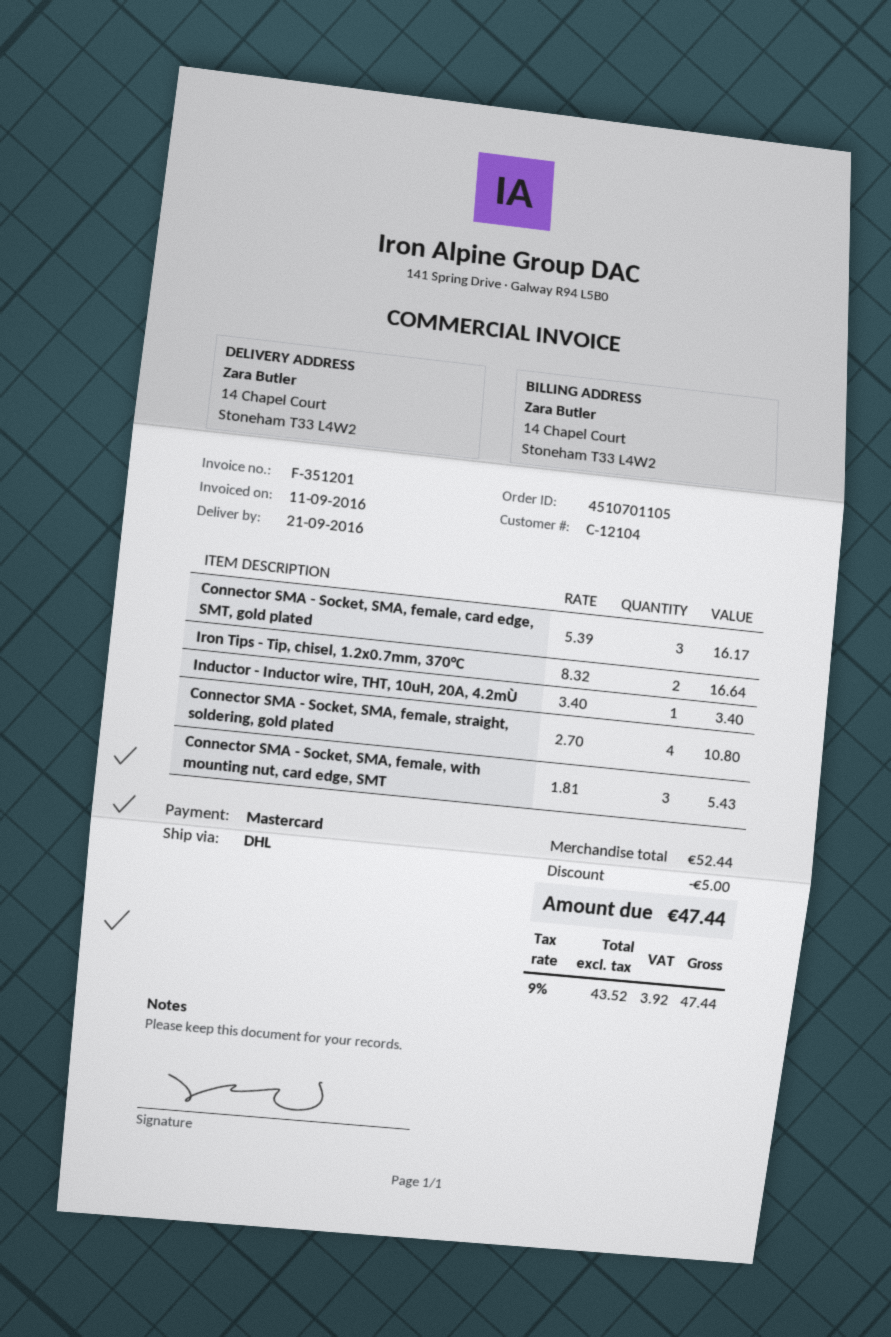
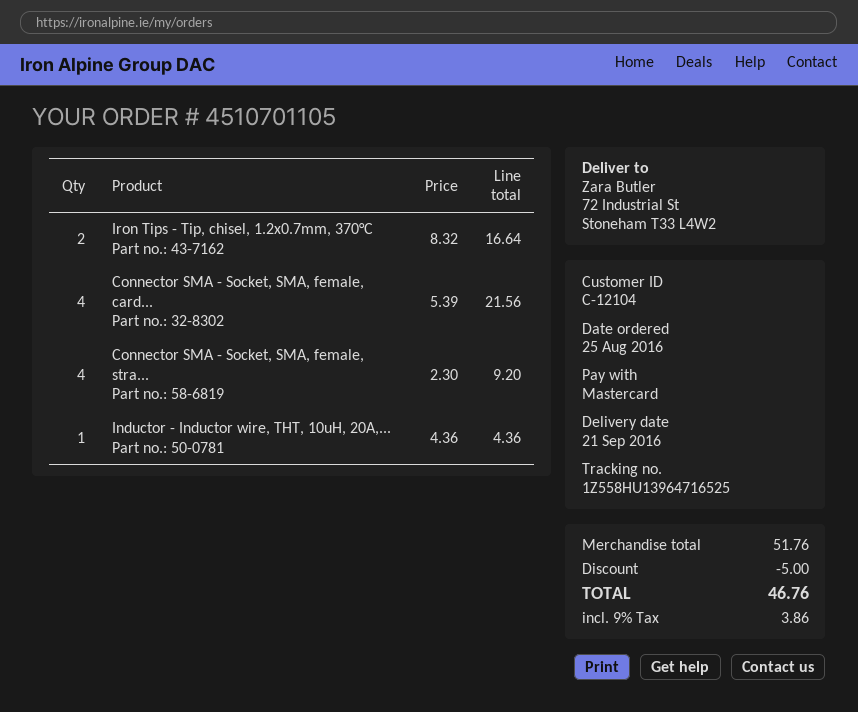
ship to: 14 Chapel Court, Stoneham T33 L4W2 -> 72 Industrial St, Stoneham T33 L4W2
Connector SMA - Socket, SMA, female, card edge, SMT, gold plated: 3 x 5.39 = 16.17 -> 4 x 5.39 = 21.56
Inductor - Inductor wire, THT, 10uH, 20A, 4.2mÙ: 1 x 3.40 = 3.40 -> 1 x 4.36 = 4.36
Connector SMA - Socket, SMA, female, straight, soldering, gold plated: 4 x 2.70 = 10.80 -> 4 x 2.30 = 9.20
Connector SMA - Socket, SMA, female, with mounting nut, card edge, SMT: 3 x 1.81 = 5.43 -> none
subtotal: 52.44 -> 51.76
tax: 9% = 3.92 -> 9% = 3.86
total: 47.44 -> 46.76

